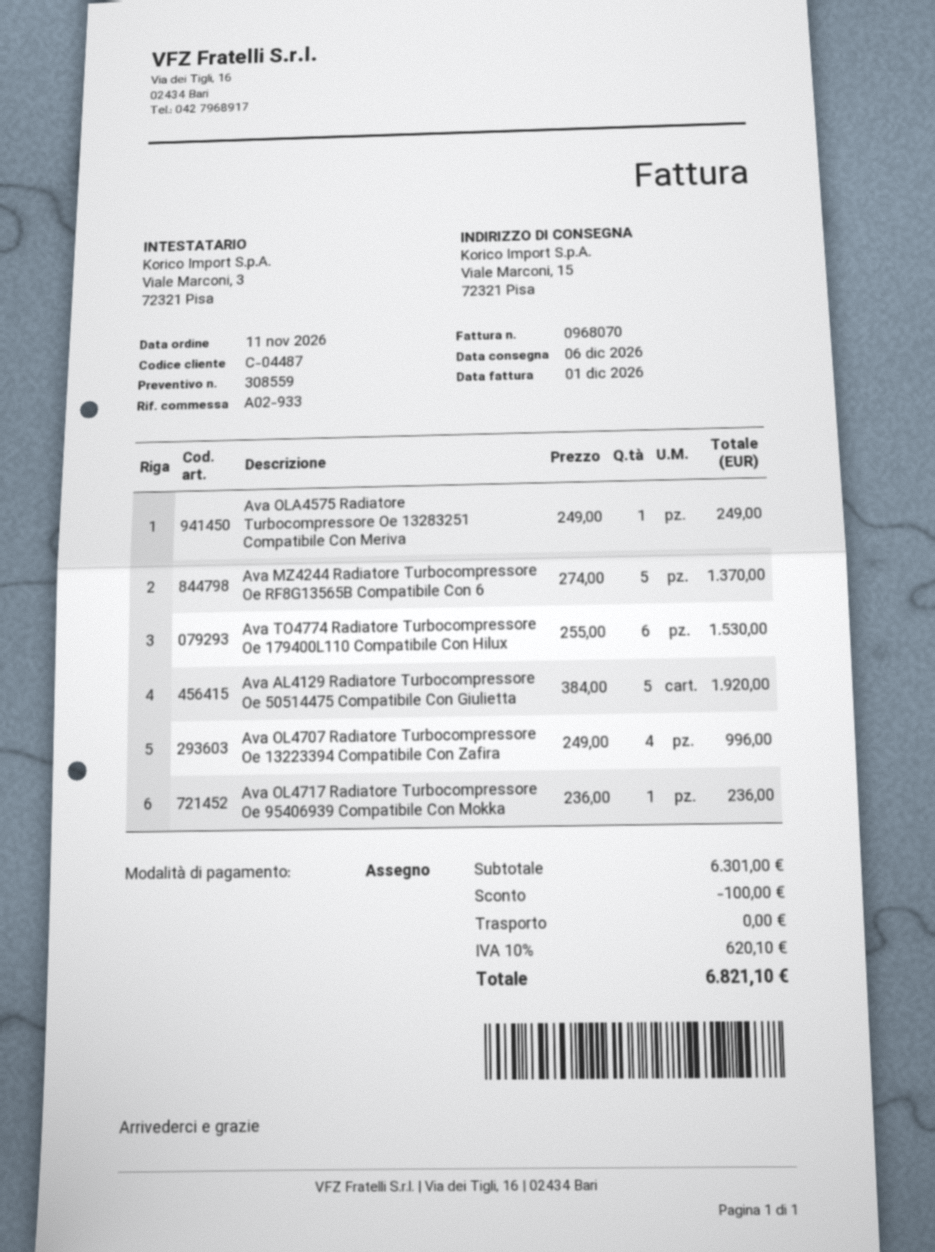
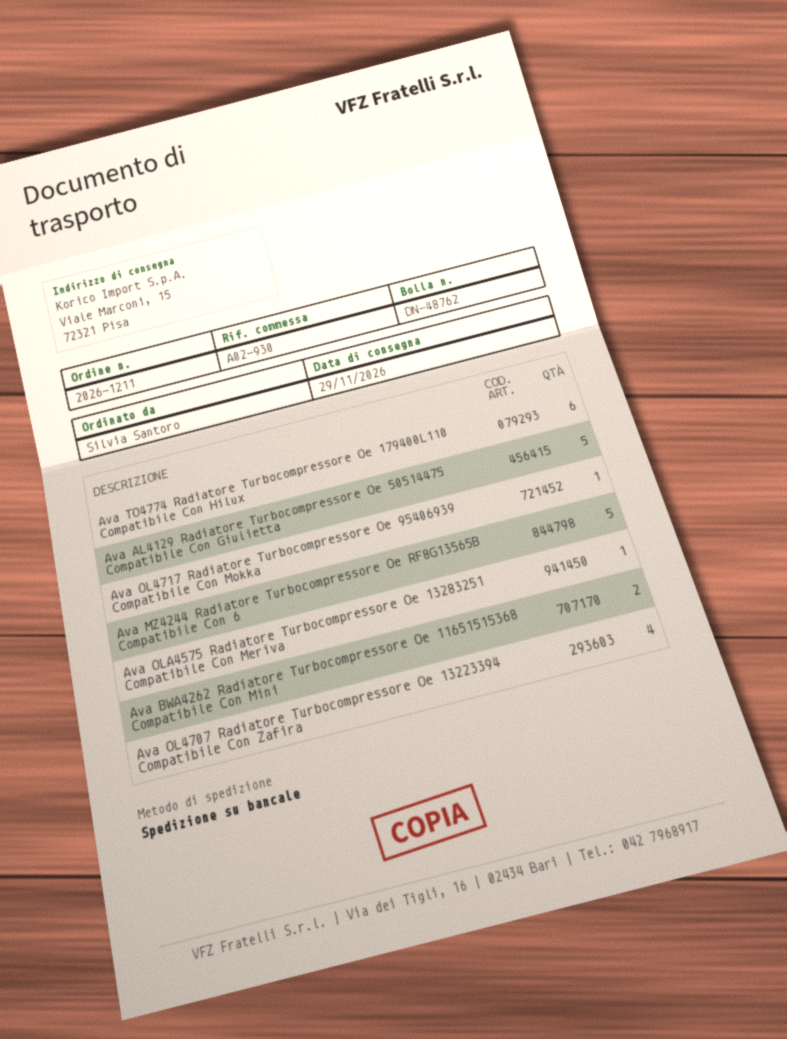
delivery date: 2026-12-06 -> 2026-11-29
reference: A02-933 -> A02-930
Ava BWA4262 Radiatore Turbocompressore Oe 11651515368 Compatibile Con Mini: none -> 2

